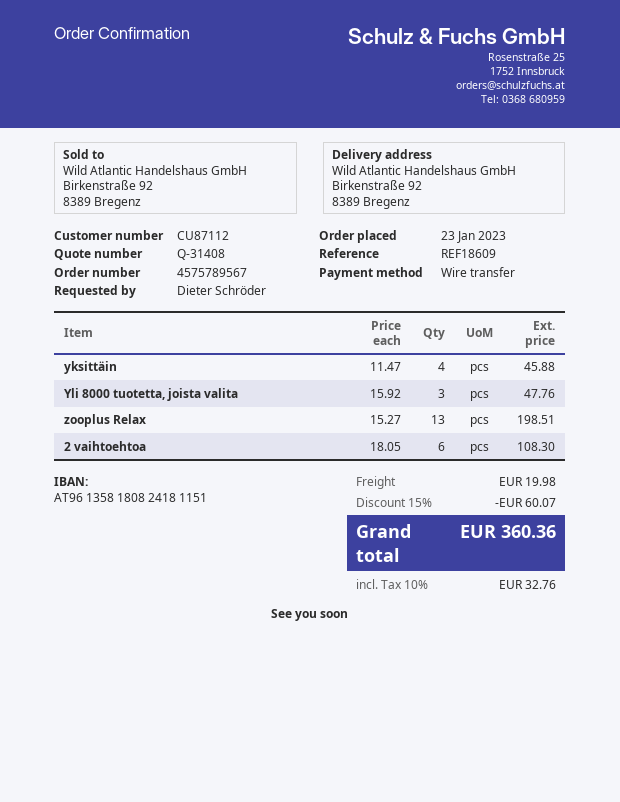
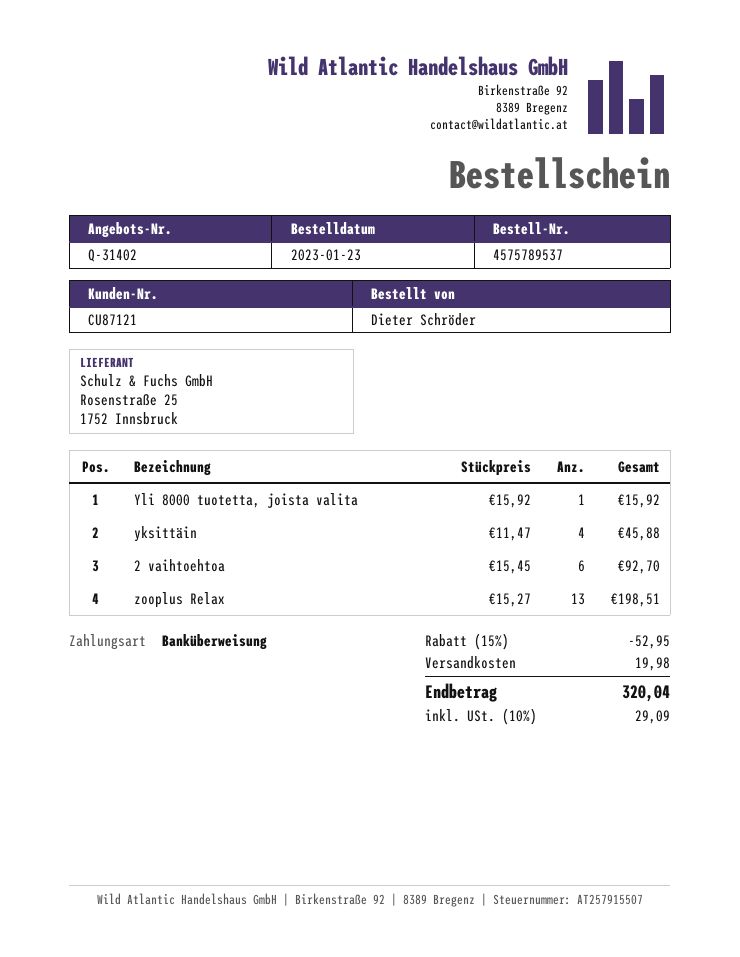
quote number: Q-31408 -> Q-31402
order number: 4575789567 -> 4575789537
customer number: CU87112 -> CU87121
Yli 8000 tuotetta, joista valita: 3 x 15.92 = 47.76 -> 1 x 15.92 = 15.92
2 vaihtoehtoa: 6 x 18.05 = 108.30 -> 6 x 15.45 = 92.70
discount: 15% = 60.07 -> 15% = 52.95
tax: 10% = 32.76 -> 10% = 29.09
total: 360.36 -> 320.04

